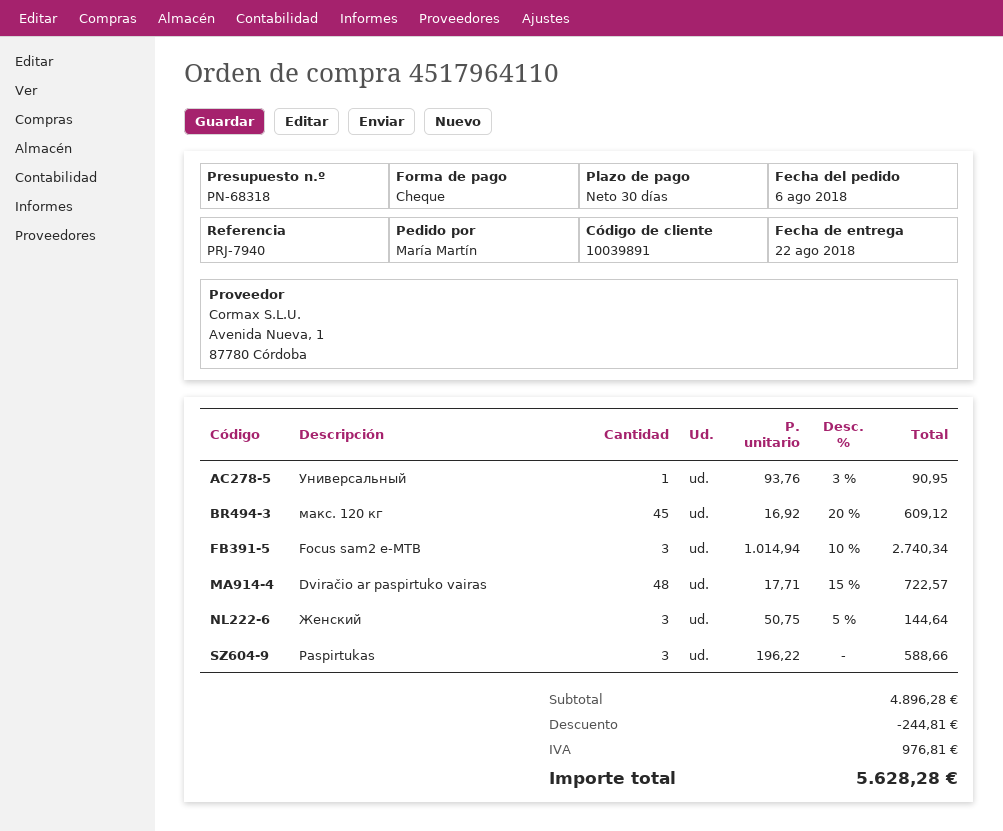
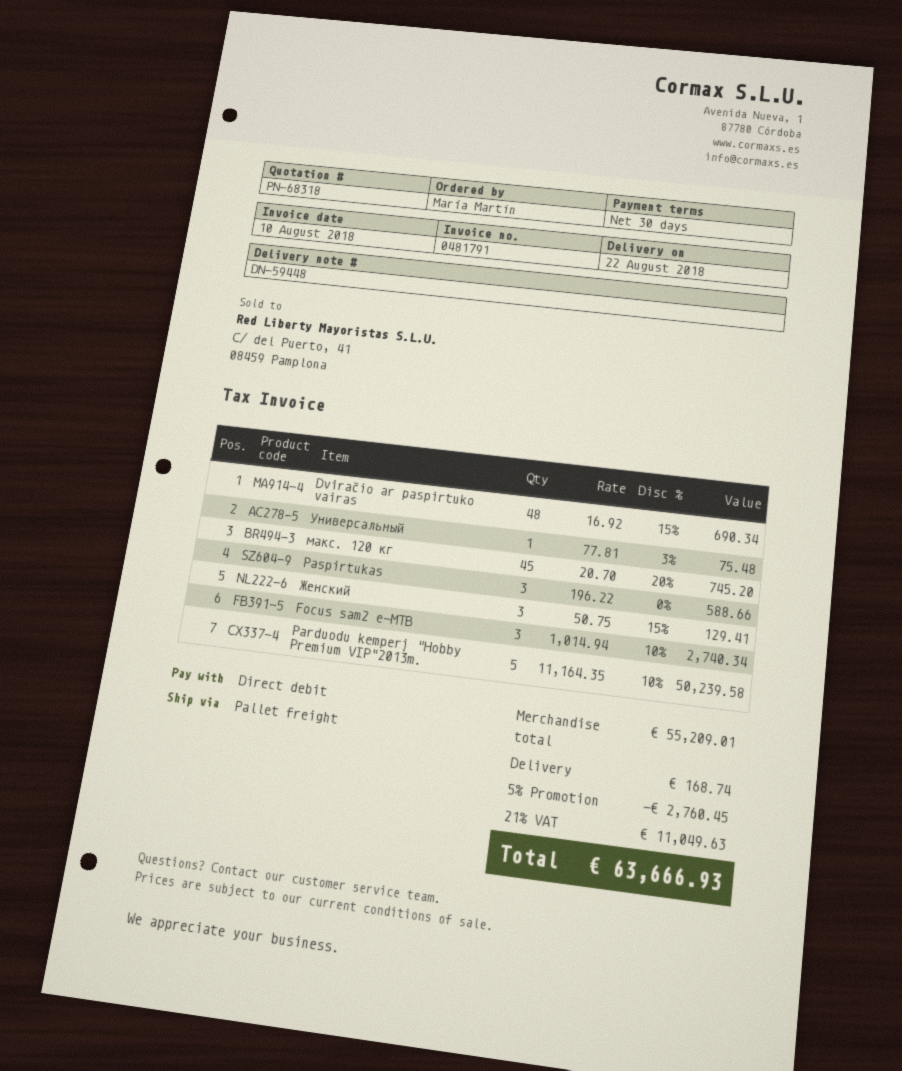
payment method: cheque -> direct debit
Универсальный: 1 x 93.76 - 3% = 90.95 -> 1 x 77.81 - 3% = 75.48
макс. 120 кг: 45 x 16.92 - 20% = 609.12 -> 45 x 20.70 - 20% = 745.20
Dviračio ar paspirtuko vairas: 48 x 17.71 - 15% = 722.57 -> 48 x 16.92 - 15% = 690.34
Женский: 3 x 50.75 - 5% = 144.64 -> 3 x 50.75 - 15% = 129.41
Parduodu kemperį "Hobby Premium VIP"2013m.: none -> 5 x 11164.35 - 10% = 50239.58
subtotal: 4896.28 -> 55209.01
discount: 244.81 -> 2760.45
shipping: none -> 168.74
tax: 976.81 -> 11049.63
total: 5628.28 -> 63666.93

